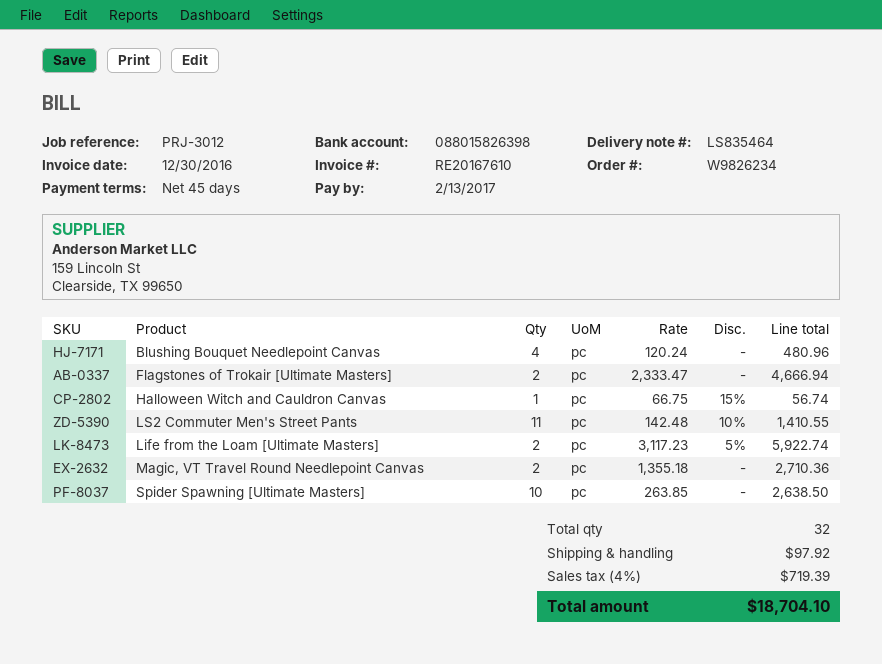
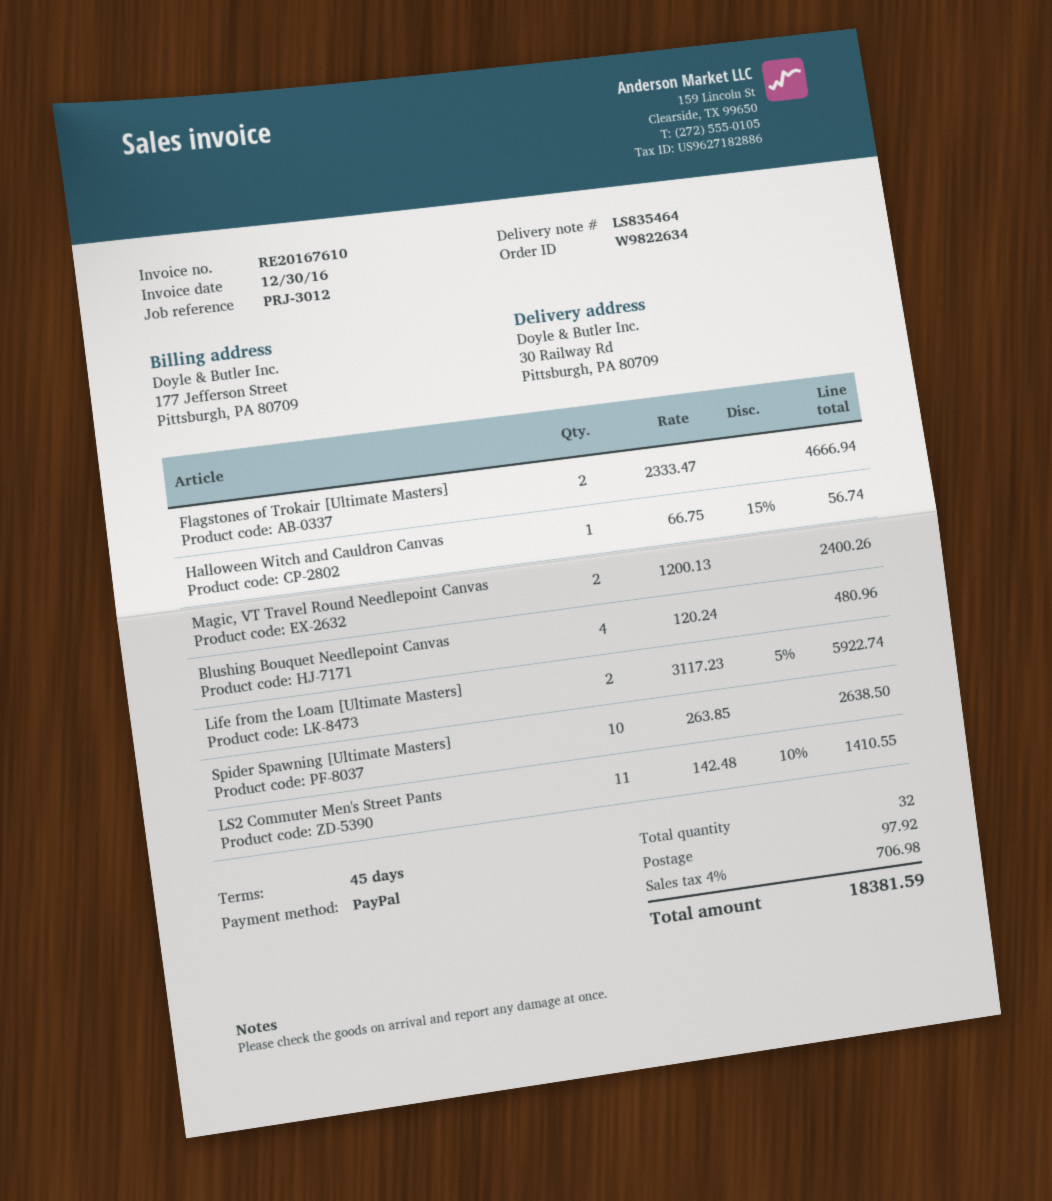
order number: W9826234 -> W9822634
Magic, VT Travel Round Needlepoint Canvas: 2 x 1355.18 = 2710.36 -> 2 x 1200.13 = 2400.26
tax: 4% = 719.39 -> 4% = 706.98
total: 18704.10 -> 18381.59

